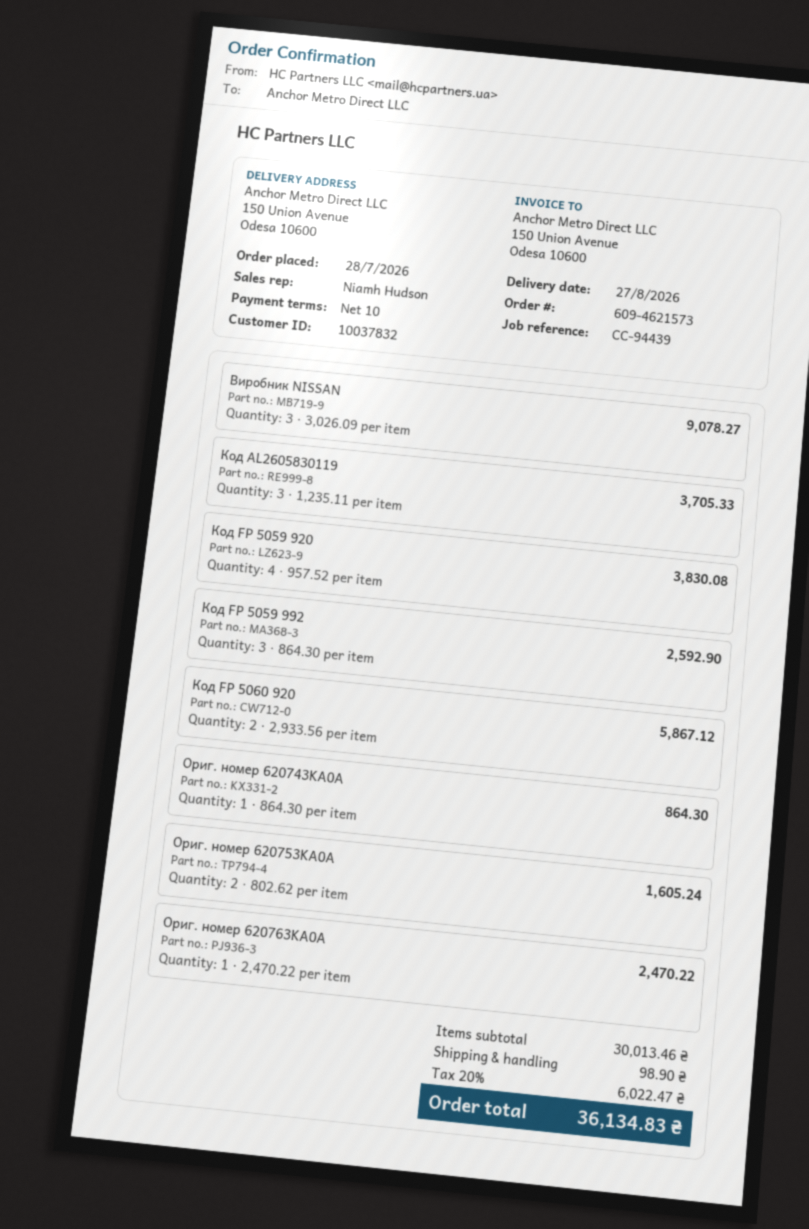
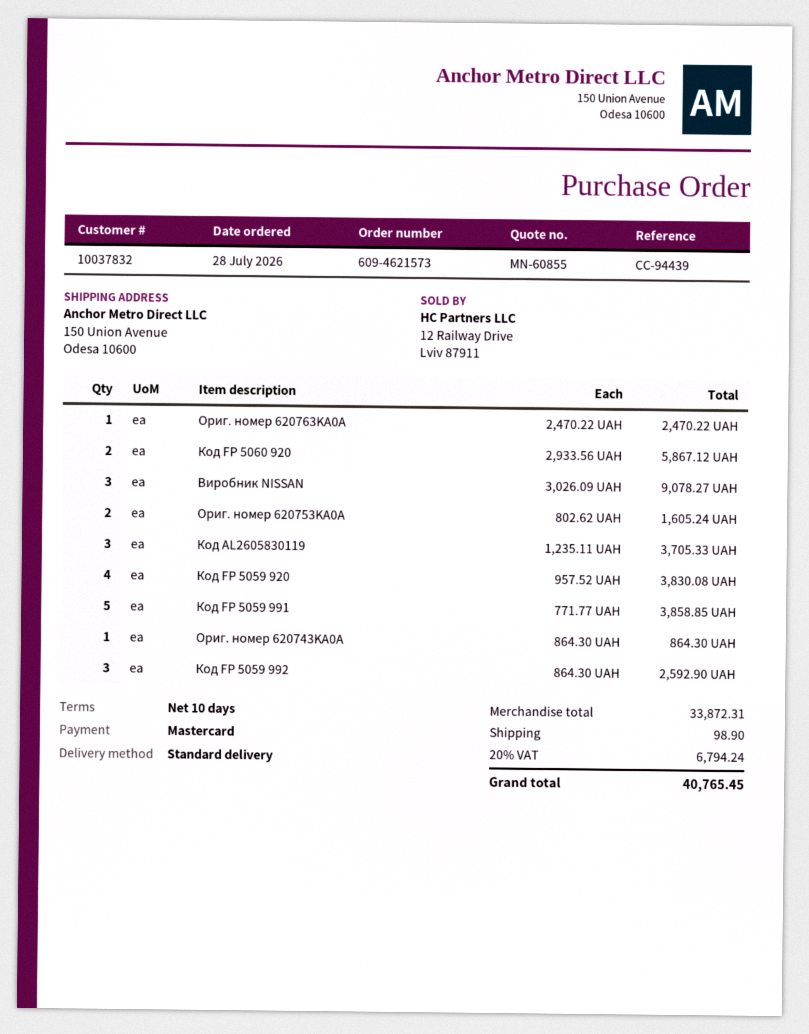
Код FP 5059 991: none -> 5 x 771.77 = 3858.85
subtotal: 30013.46 -> 33872.31
tax: 20% = 6022.47 -> 20% = 6794.24
total: 36134.83 -> 40765.45

